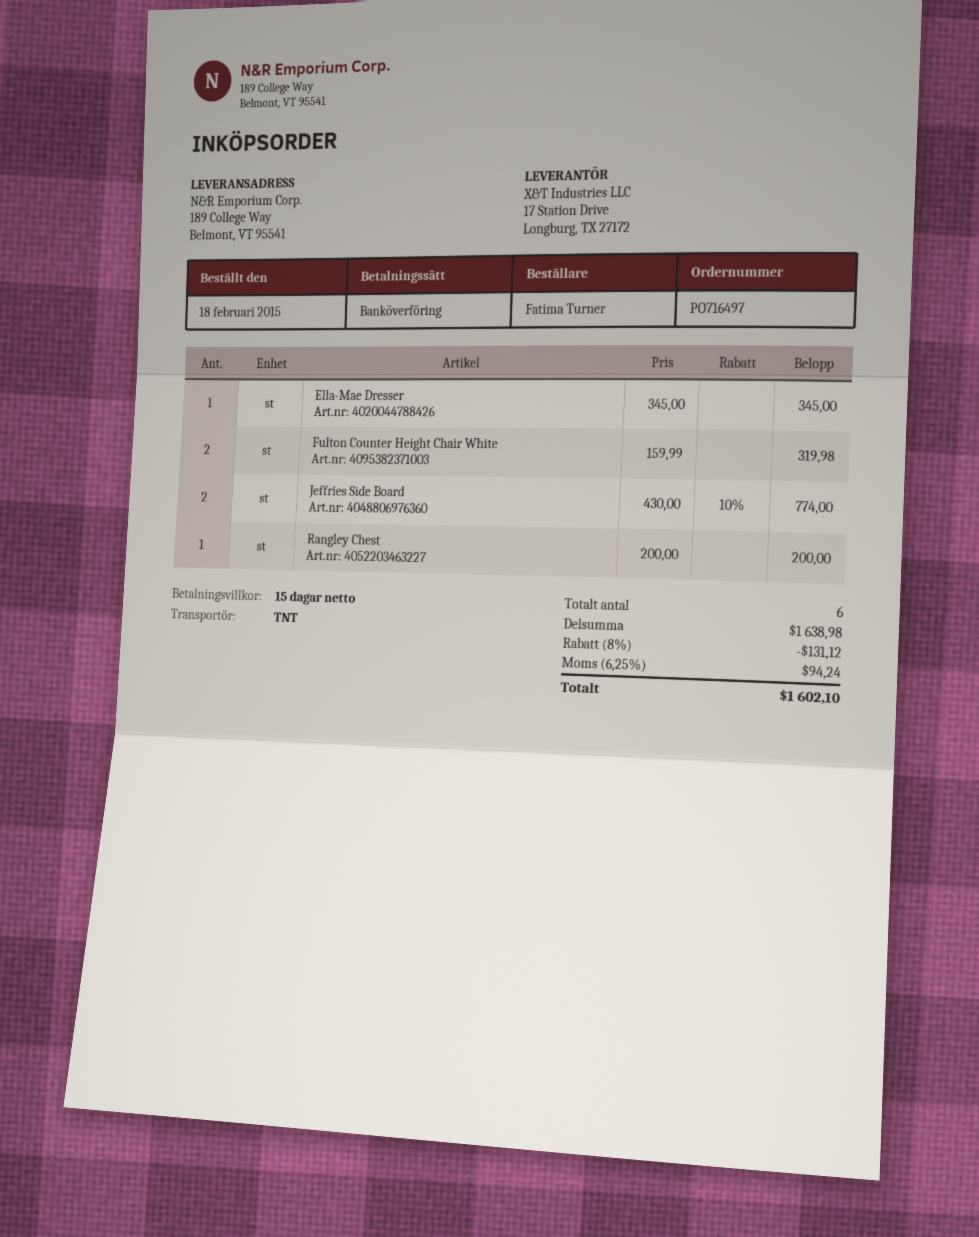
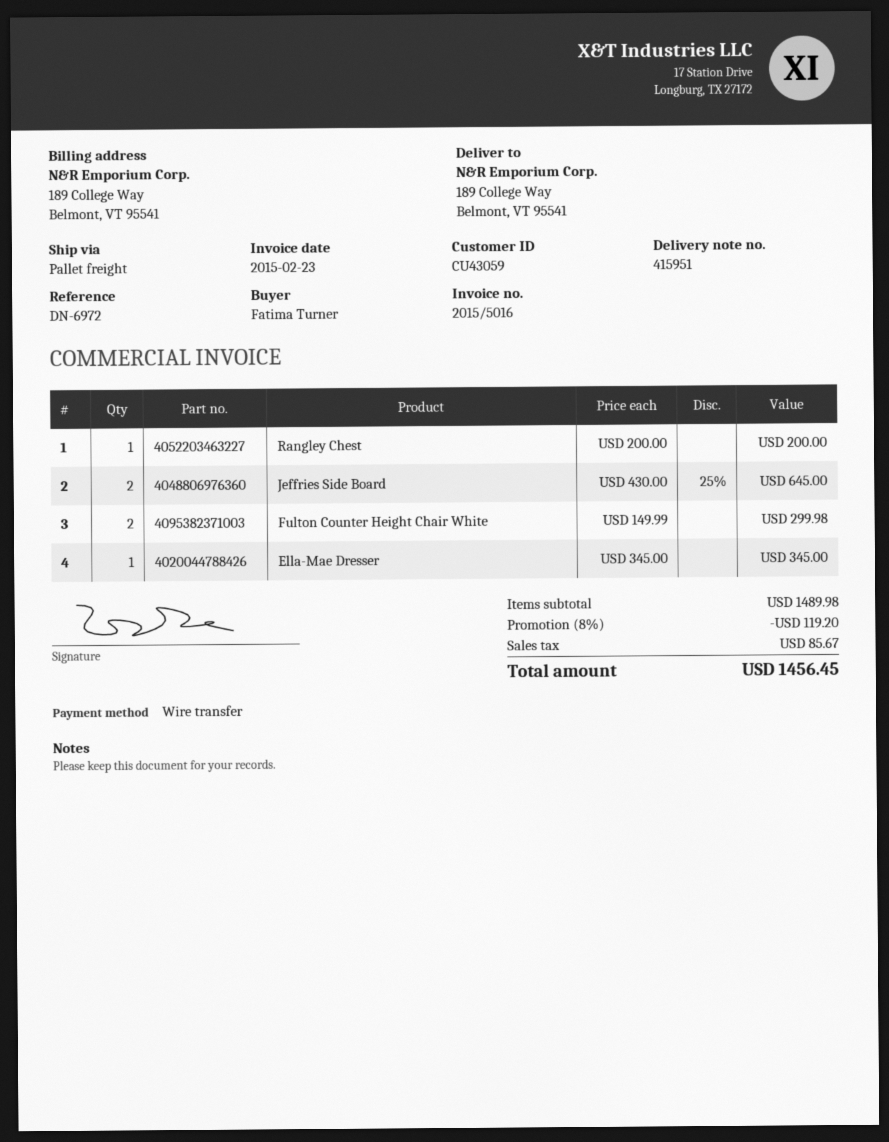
shipping method: TNT -> pallet freight
Fulton Counter Height Chair White: 2 x 159.99 = 319.98 -> 2 x 149.99 = 299.98
Jeffries Side Board: 2 x 430.00 - 10% = 774.00 -> 2 x 430.00 - 25% = 645.00
subtotal: 1638.98 -> 1489.98
discount: 8% = 131.12 -> 8% = 119.20
tax: 94.24 -> 85.67
total: 1602.10 -> 1456.45

